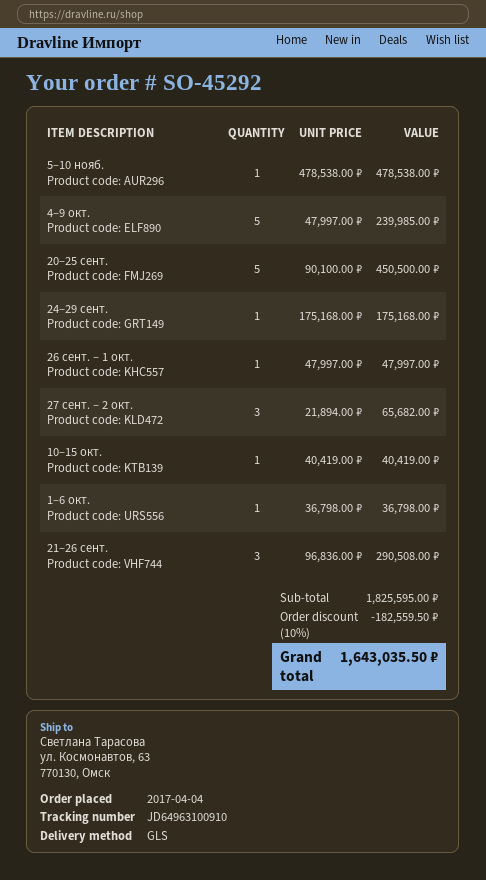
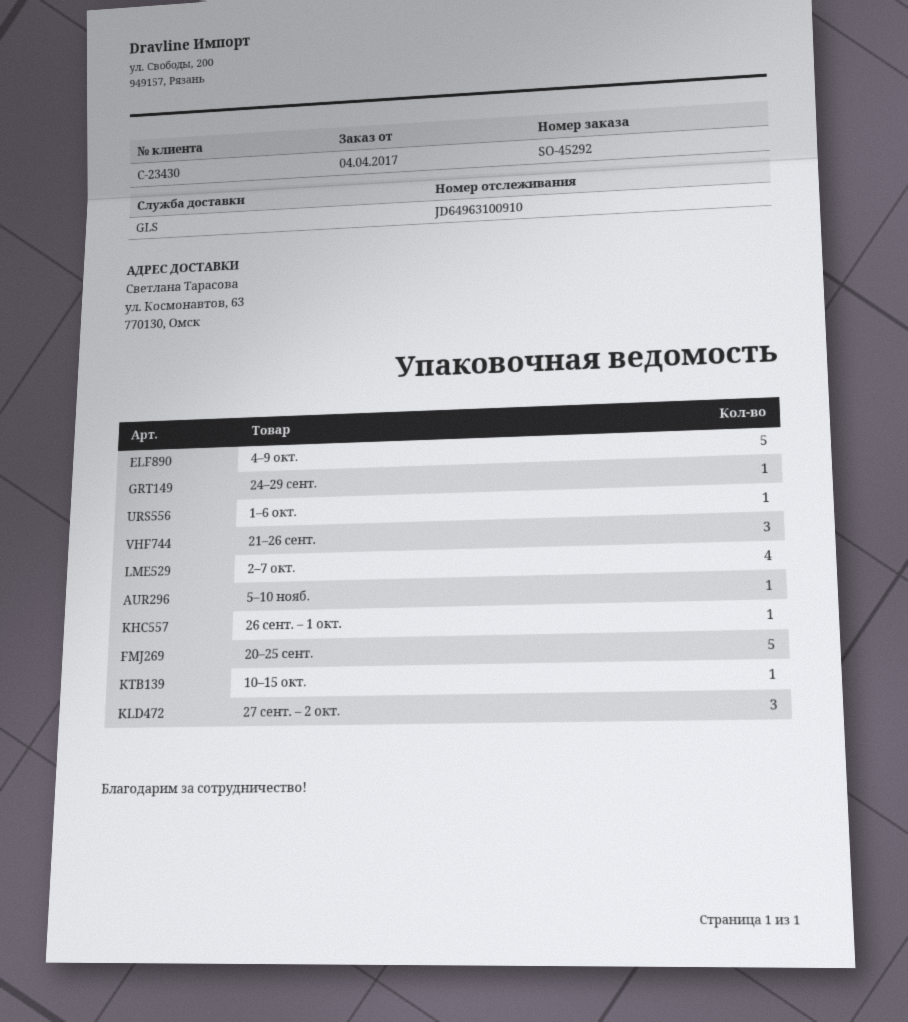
2–7 окт.: none -> 4

